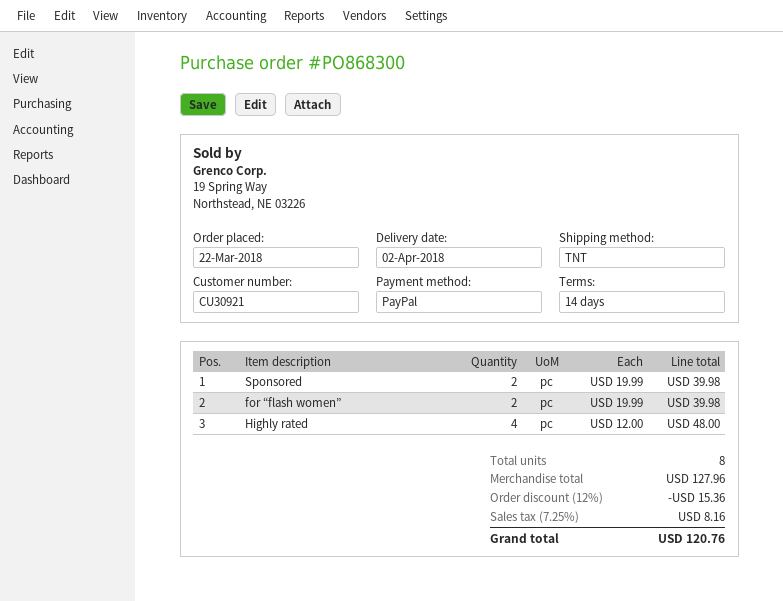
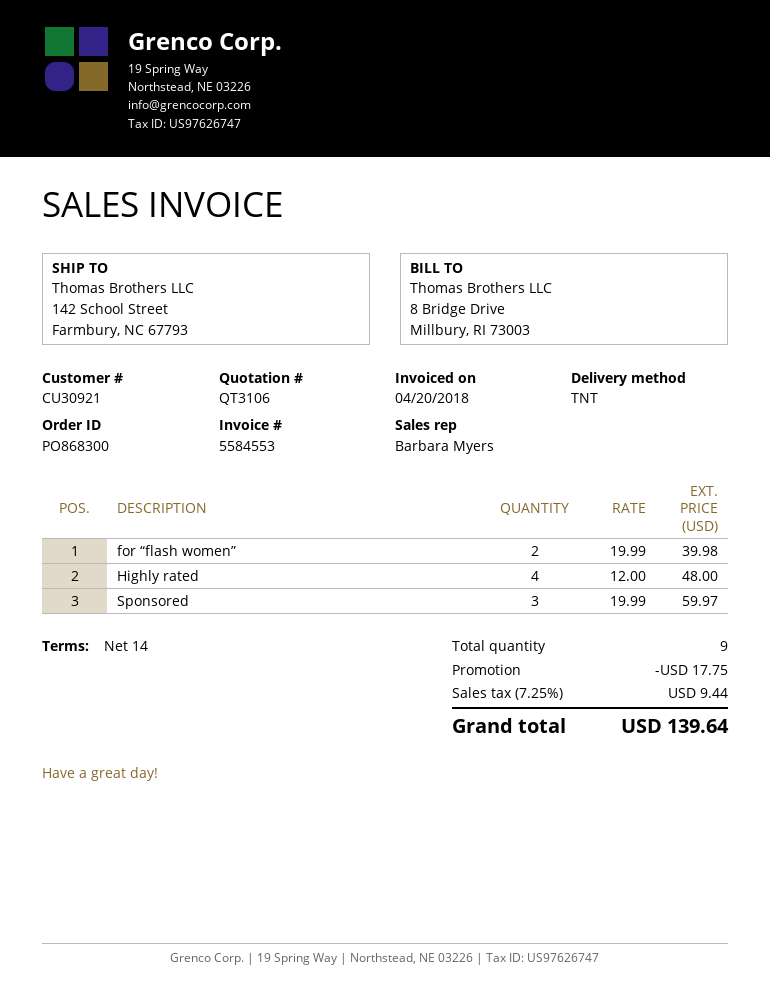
Sponsored: 2 x 19.99 = 39.98 -> 3 x 19.99 = 59.97
total quantity: 8 -> 9
discount: 15.36 -> 17.75
tax: 7.25% = 8.16 -> 7.25% = 9.44
total: 120.76 -> 139.64

